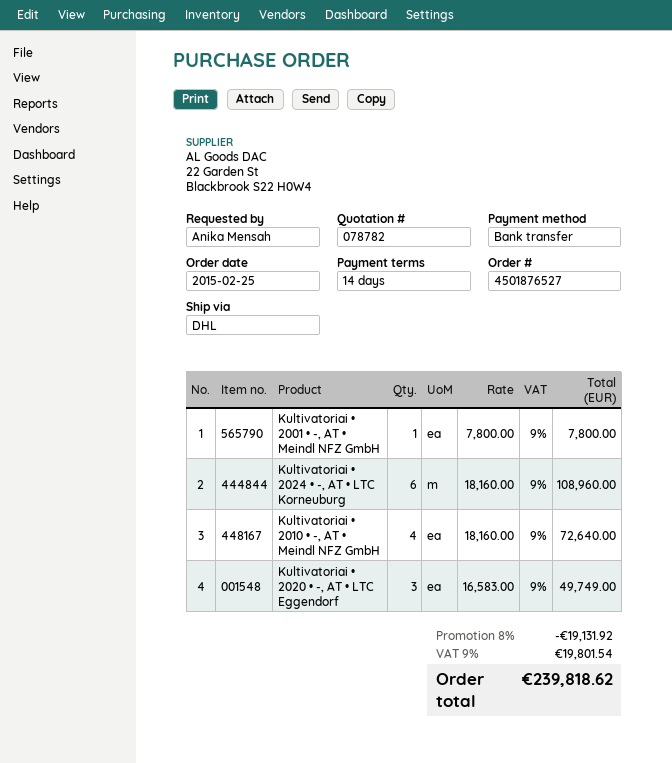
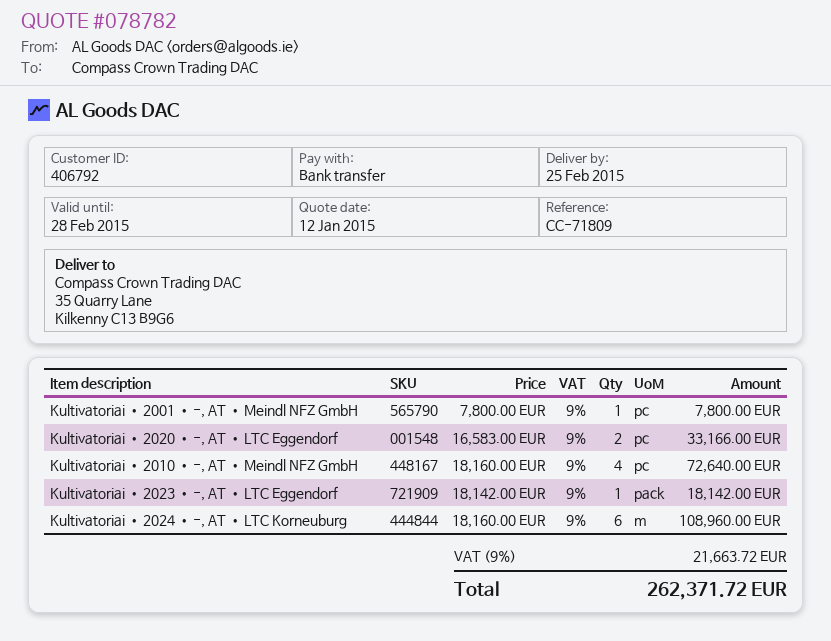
Kultivatoriai • 2020 • -, AT • LTC Eggendorf: 3 x 16583.00 = 49749.00 -> 2 x 16583.00 = 33166.00
Kultivatoriai • 2023 • -, AT • LTC Eggendorf: none -> 1 x 18142.00 = 18142.00
discount: 8% = 19131.92 -> none
tax: 9% = 19801.54 -> 9% = 21663.72
total: 239818.62 -> 262371.72

